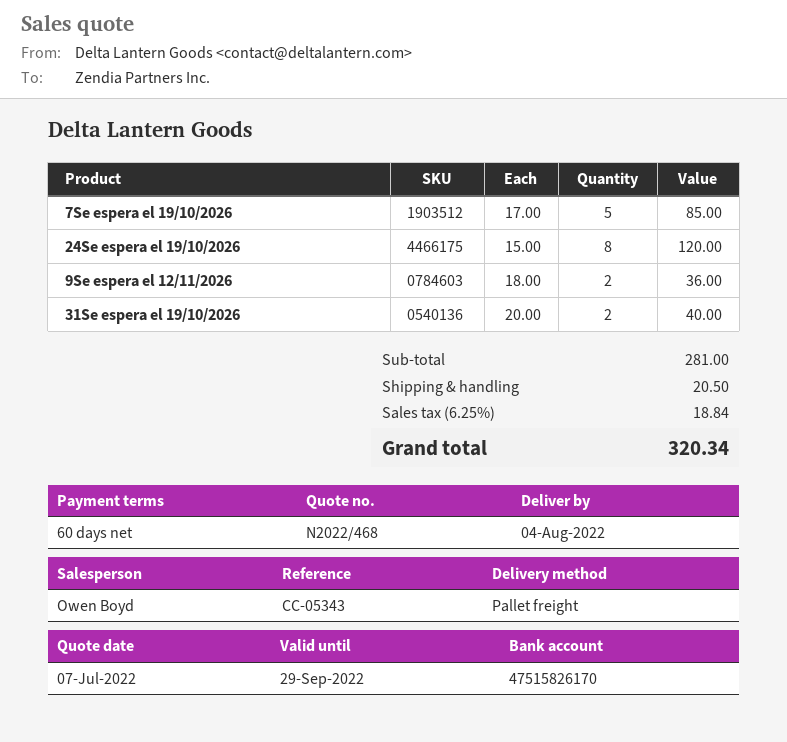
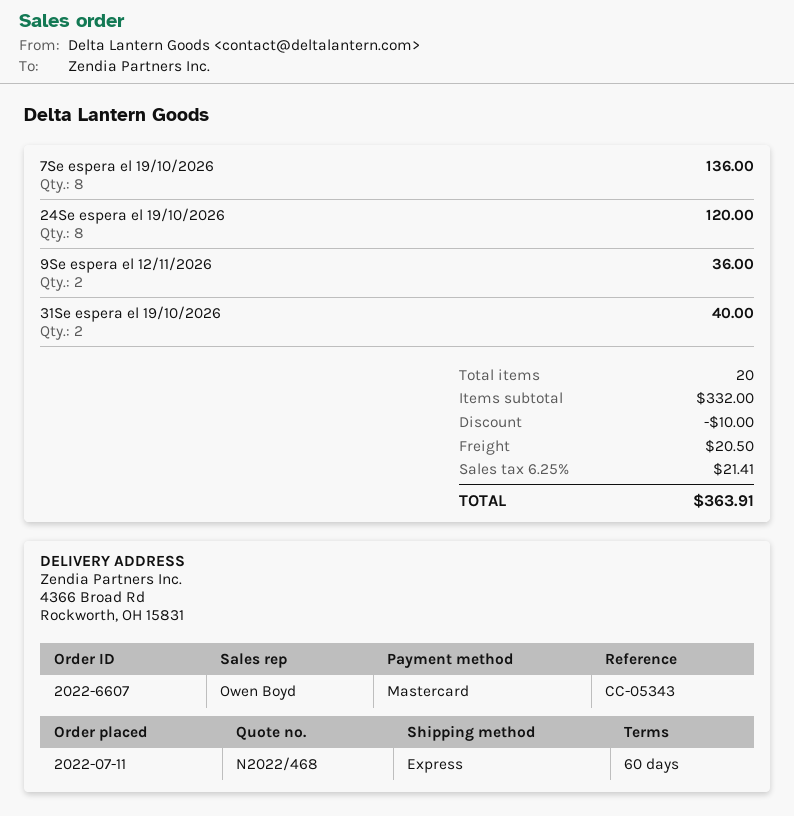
shipping method: pallet freight -> express
7Se espera el 19/10/2026: 5 for 85.00 -> 8 for 136.00
subtotal: 281.00 -> 332.00
discount: none -> 10.00
tax: 6.25% = 18.84 -> 6.25% = 21.41
total: 320.34 -> 363.91

